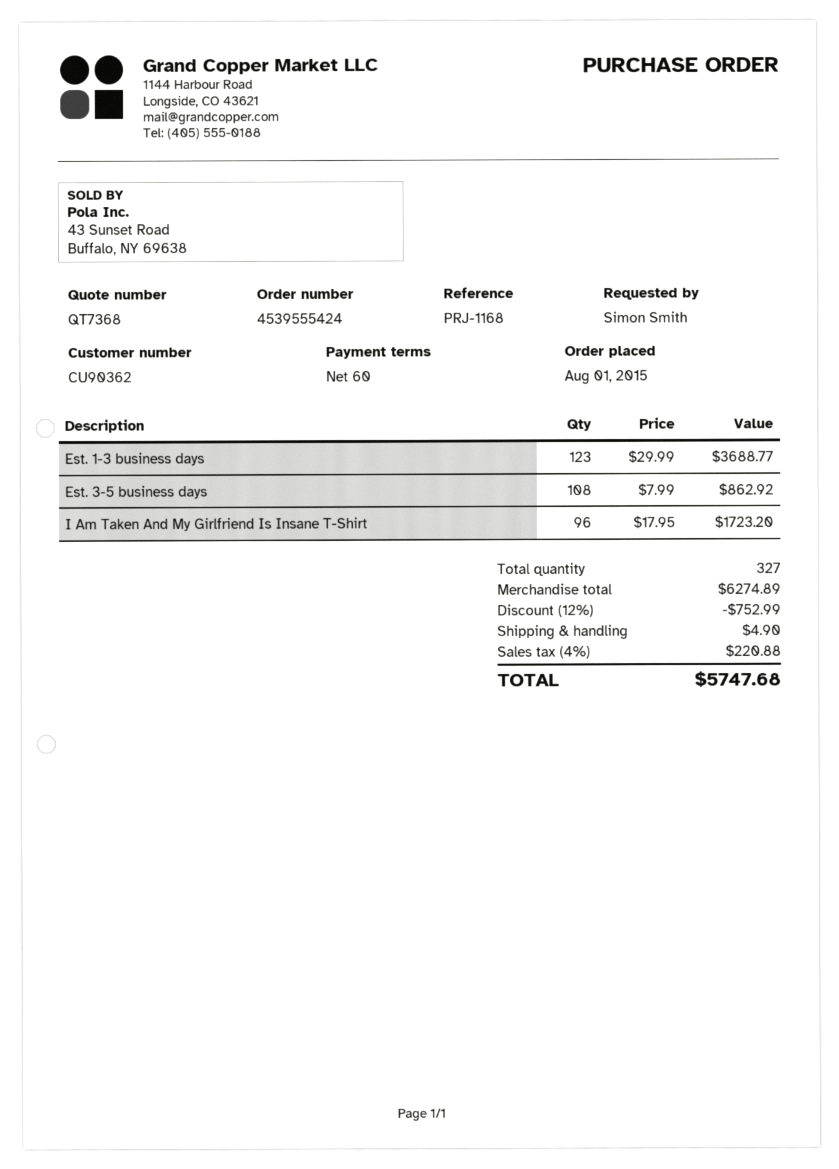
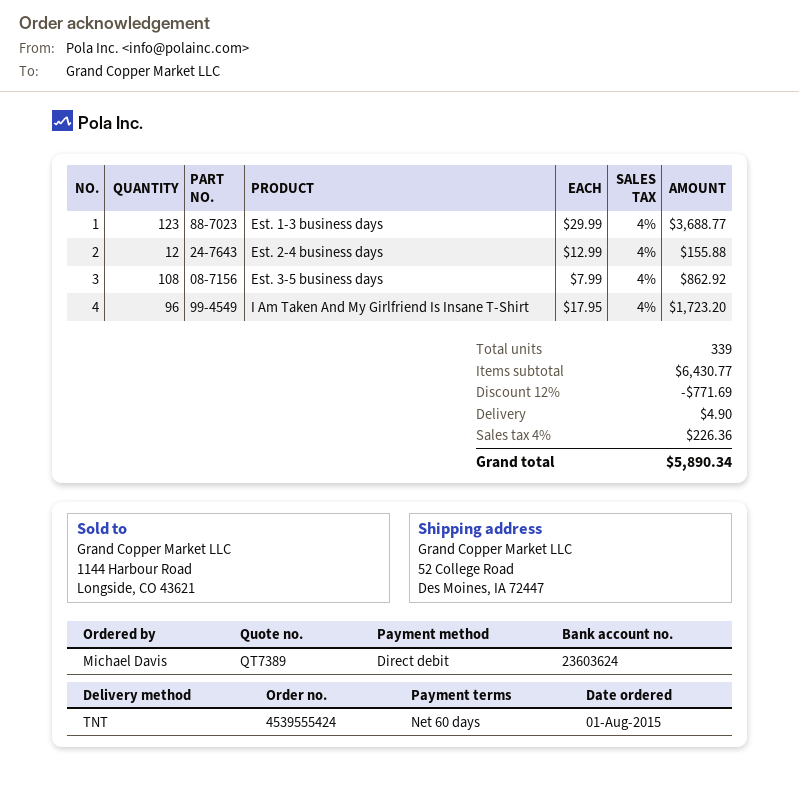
quote number: QT7368 -> QT7389
ordered by: Simon Smith -> Michael Davis
Est. 2-4 business days: none -> 12 x 12.99 = 155.88
total quantity: 327 -> 339
subtotal: 6274.89 -> 6430.77
discount: 12% = 752.99 -> 12% = 771.69
tax: 4% = 220.88 -> 4% = 226.36
total: 5747.68 -> 5890.34

